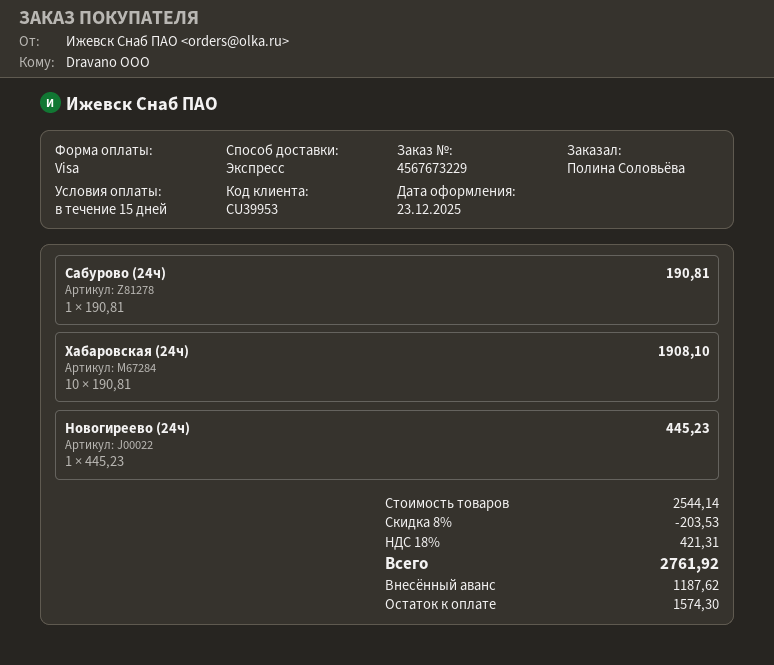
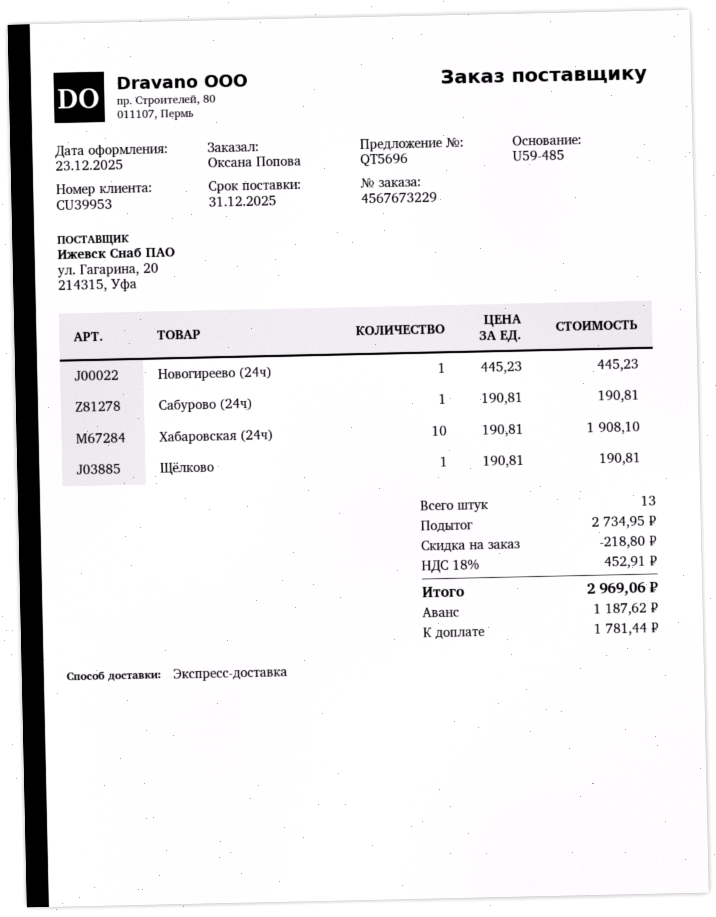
ordered by: Полина Соловьёва -> Оксана Попова
Щёлково: none -> 1 x 190.81 = 190.81
subtotal: 2544.14 -> 2734.95
discount: 203.53 -> 218.80
tax: 18% = 421.31 -> 18% = 452.91
total: 2761.92 -> 2969.06
balance: 1574.30 -> 1781.44

